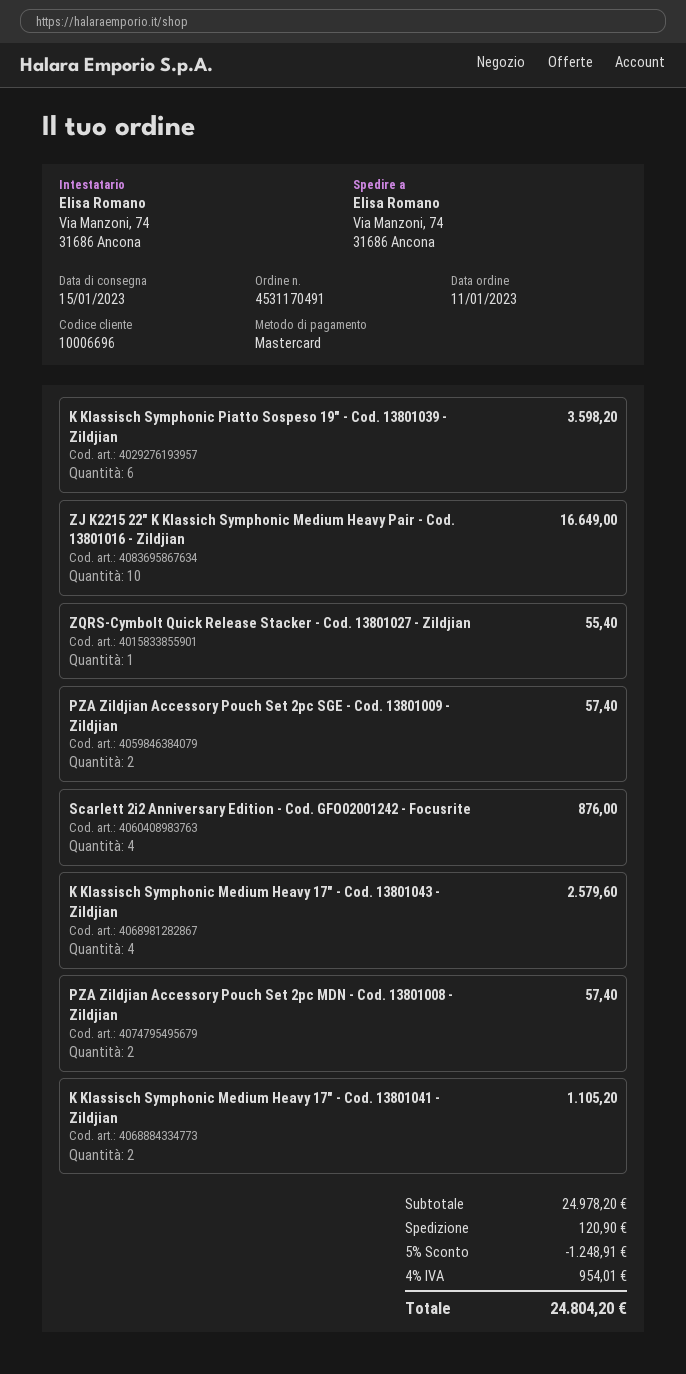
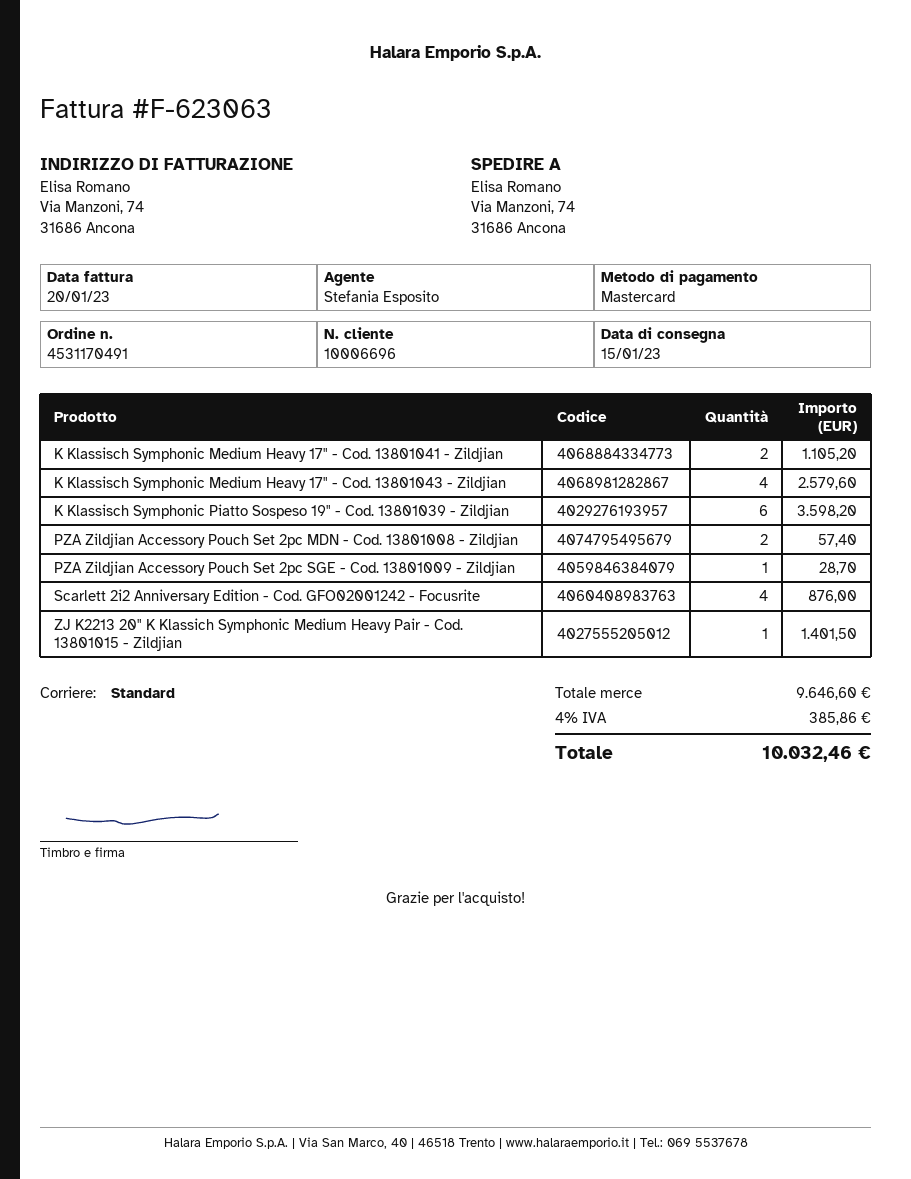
ZJ K2215 22" K Klassich Symphonic Medium Heavy Pair - Cod. 13801016 - Zildjian: 10 for 16649.00 -> none
ZQRS-Cymbolt Quick Release Stacker - Cod. 13801027 - Zildjian: 1 for 55.40 -> none
PZA Zildjian Accessory Pouch Set 2pc SGE - Cod. 13801009 - Zildjian: 2 for 57.40 -> 1 for 28.70
ZJ K2213 20" K Klassich Symphonic Medium Heavy Pair - Cod. 13801015 - Zildjian: none -> 1 for 1401.50
subtotal: 24978.20 -> 9646.60
discount: 5% = 1248.91 -> none
shipping: 120.90 -> none
tax: 4% = 954.01 -> 4% = 385.86
total: 24804.20 -> 10032.46

